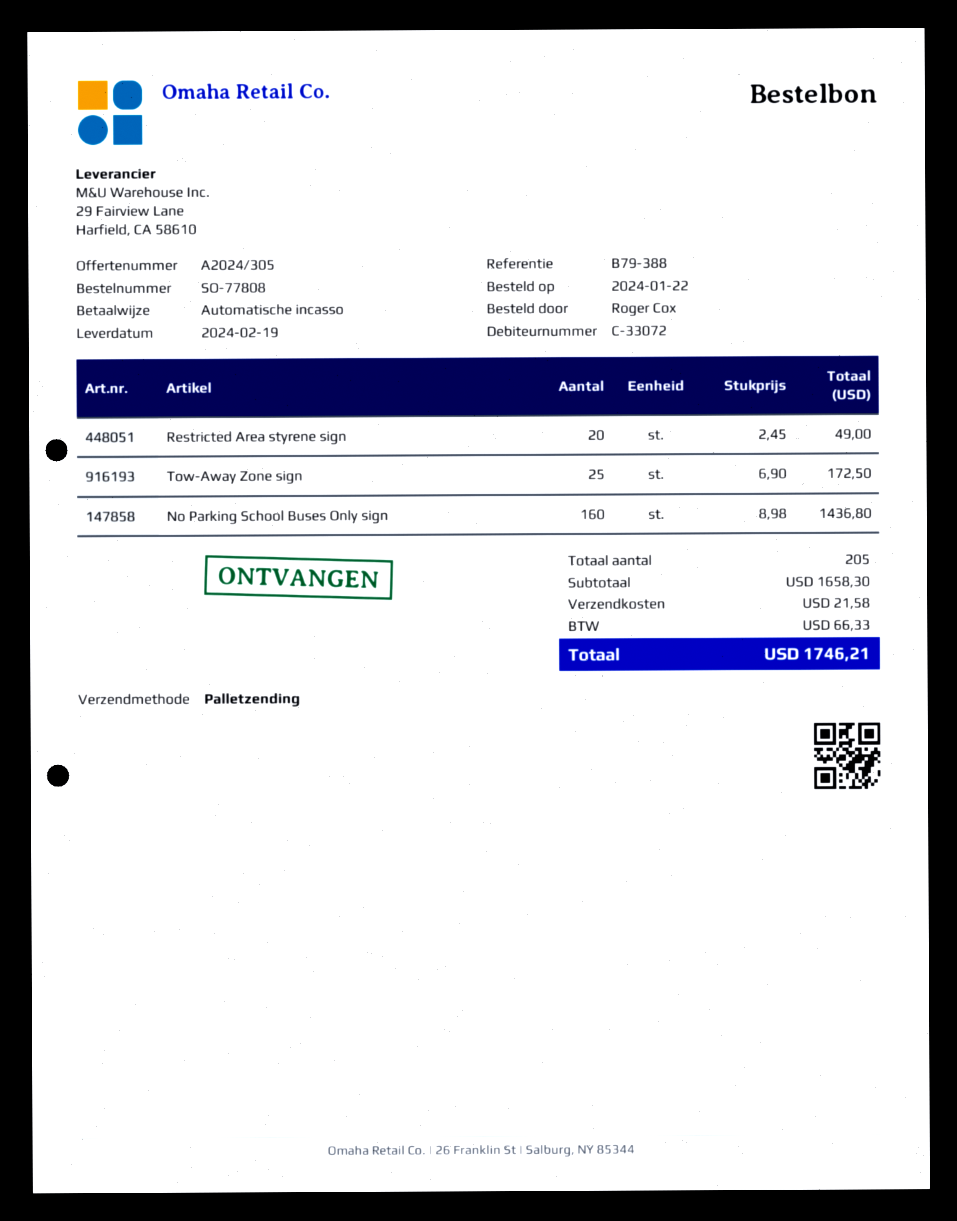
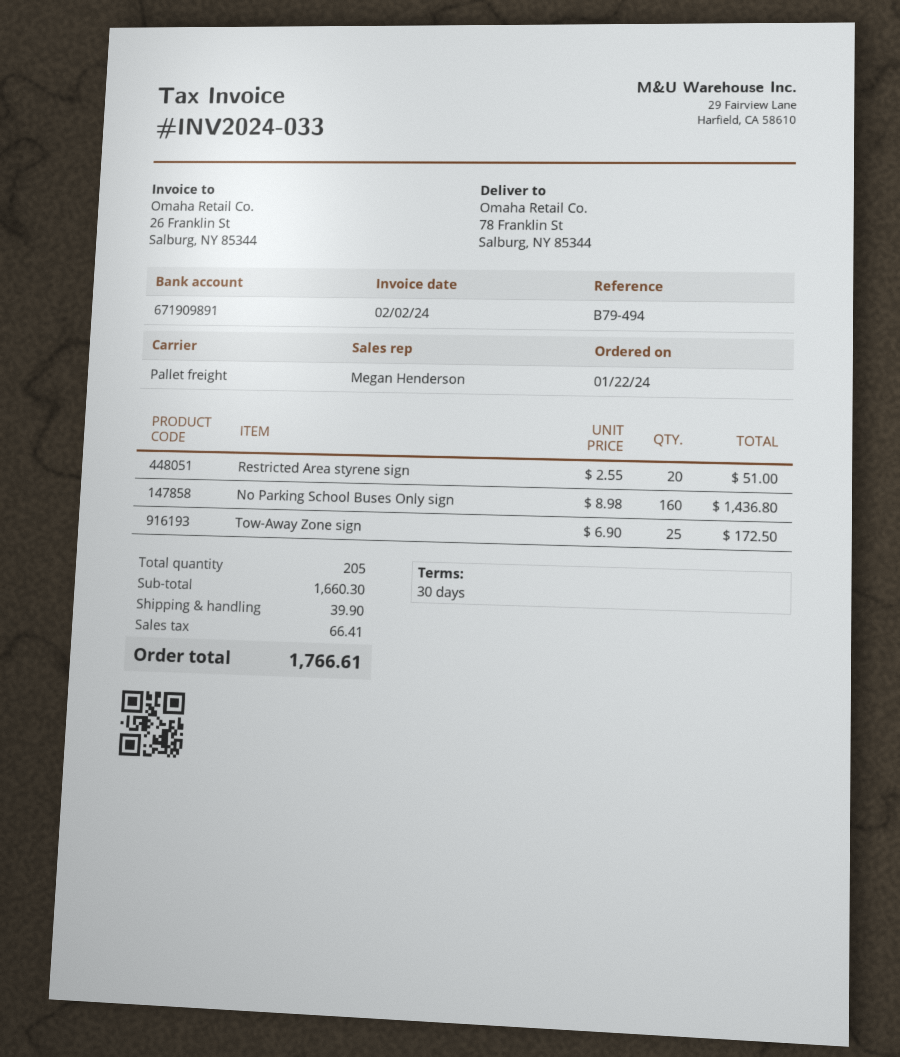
reference: B79-388 -> B79-494
Restricted Area styrene sign: 20 x 2.45 = 49.00 -> 20 x 2.55 = 51.00
subtotal: 1658.30 -> 1660.30
shipping: 21.58 -> 39.90
tax: 66.33 -> 66.41
total: 1746.21 -> 1766.61

